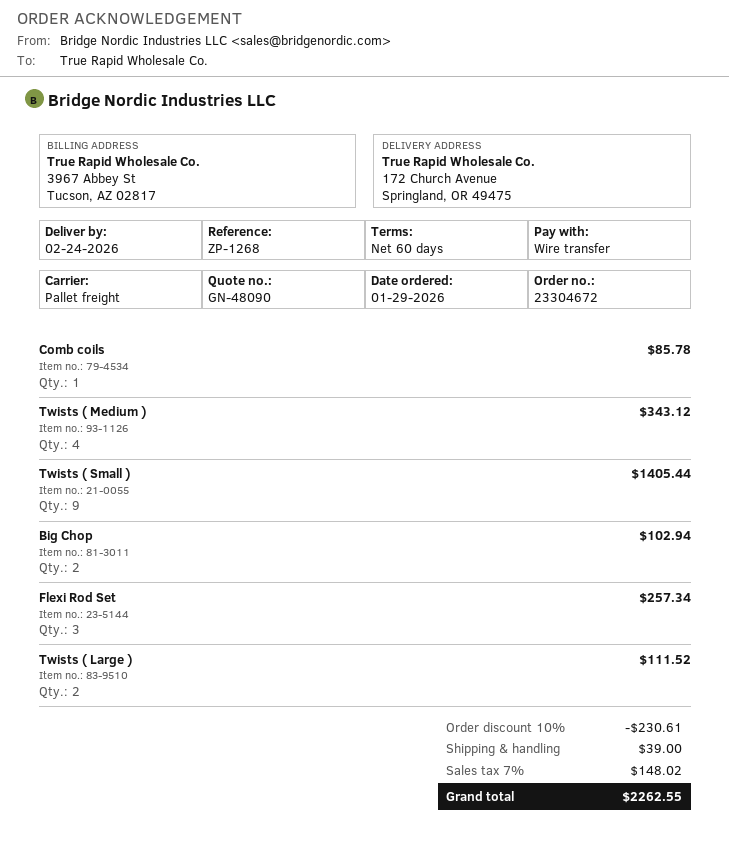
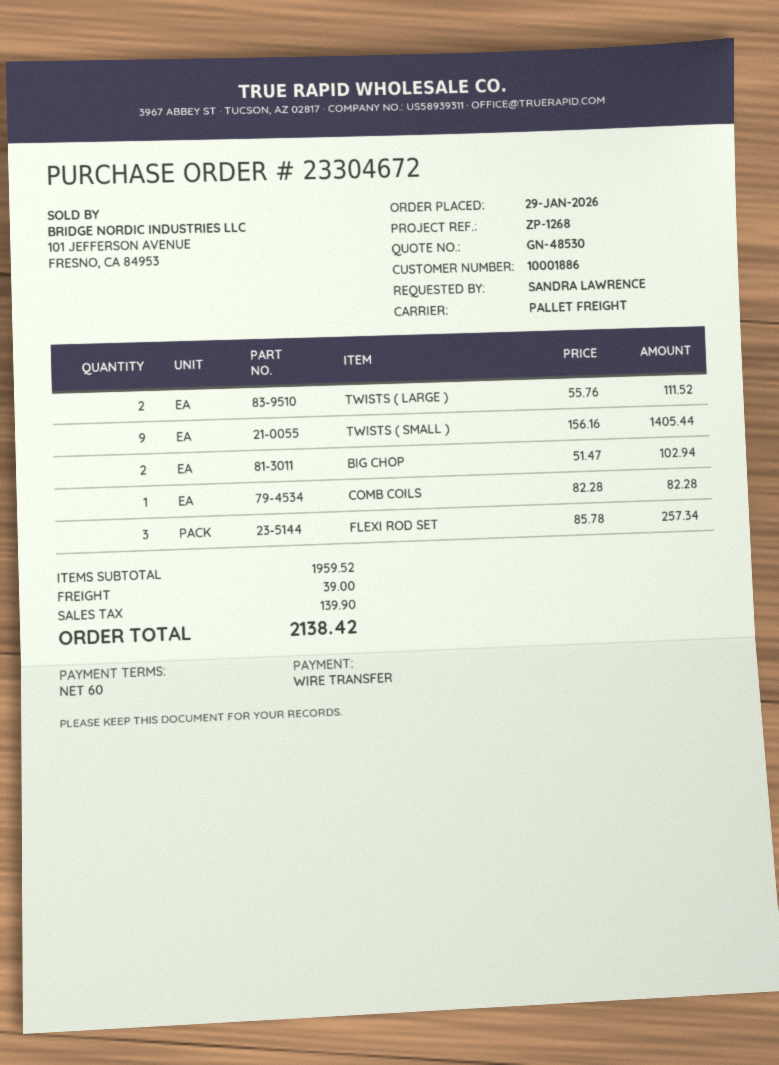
quote number: GN-48090 -> GN-48530
Comb coils: 1 for 85.78 -> 1 for 82.28
Twists ( Medium ): 4 for 343.12 -> none
discount: 10% = 230.61 -> none
tax: 148.02 -> 139.90
total: 2262.55 -> 2138.42

